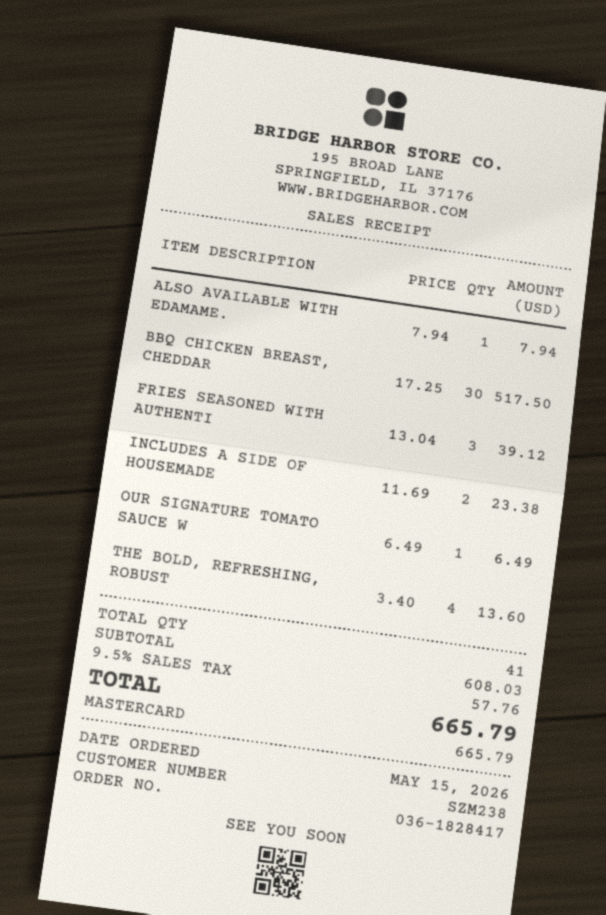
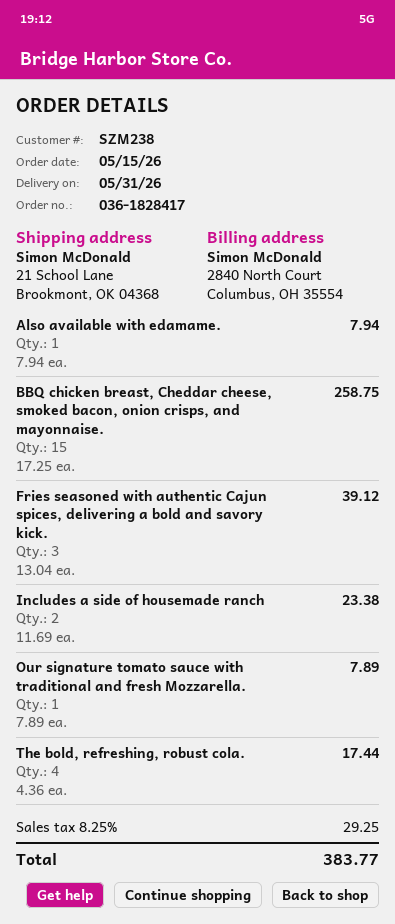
BBQ CHICKEN BREAST, CHEDDAR: 30 x 17.25 = 517.50 -> 15 x 17.25 = 258.75
OUR SIGNATURE TOMATO SAUCE W: 1 x 6.49 = 6.49 -> 1 x 7.89 = 7.89
THE BOLD, REFRESHING, ROBUST: 4 x 3.40 = 13.60 -> 4 x 4.36 = 17.44
tax: 9.5% = 57.76 -> 8.25% = 29.25
total: 665.79 -> 383.77

